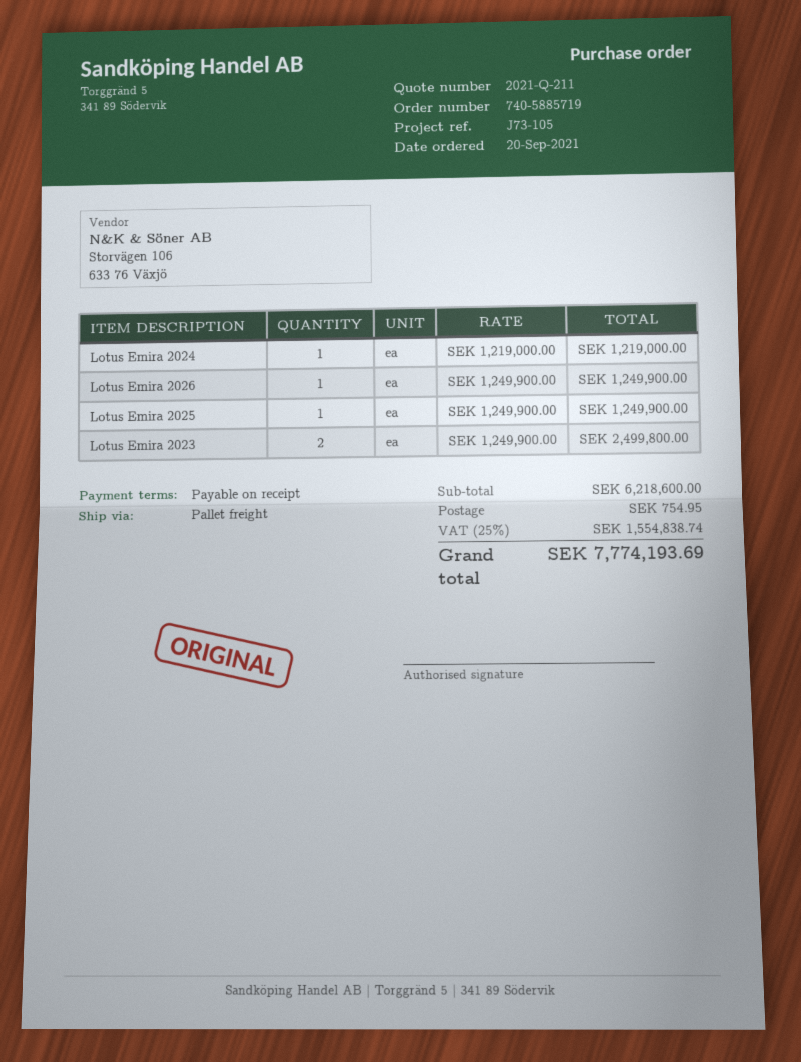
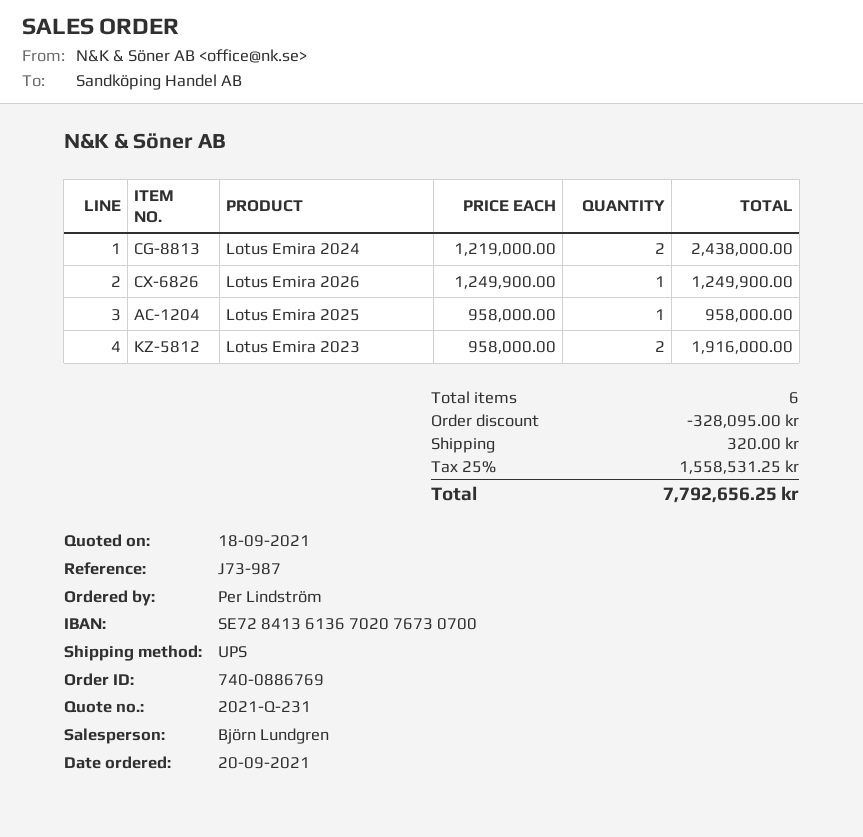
quote number: 2021-Q-211 -> 2021-Q-231
order number: 740-5885719 -> 740-0886769
reference: J73-105 -> J73-987
shipping method: pallet freight -> UPS
Lotus Emira 2024: 1 x 1219000.00 = 1219000.00 -> 2 x 1219000.00 = 2438000.00
Lotus Emira 2025: 1 x 1249900.00 = 1249900.00 -> 1 x 958000.00 = 958000.00
Lotus Emira 2023: 2 x 1249900.00 = 2499800.00 -> 2 x 958000.00 = 1916000.00
discount: none -> 328095.00
shipping: 754.95 -> 320.00
tax: 25% = 1554838.74 -> 25% = 1558531.25
total: 7774193.69 -> 7792656.25

